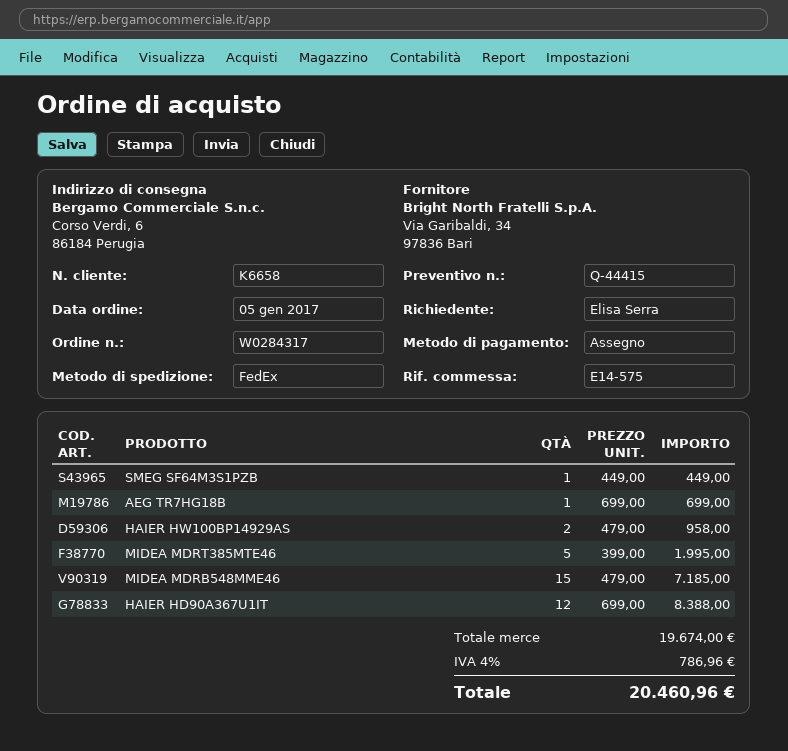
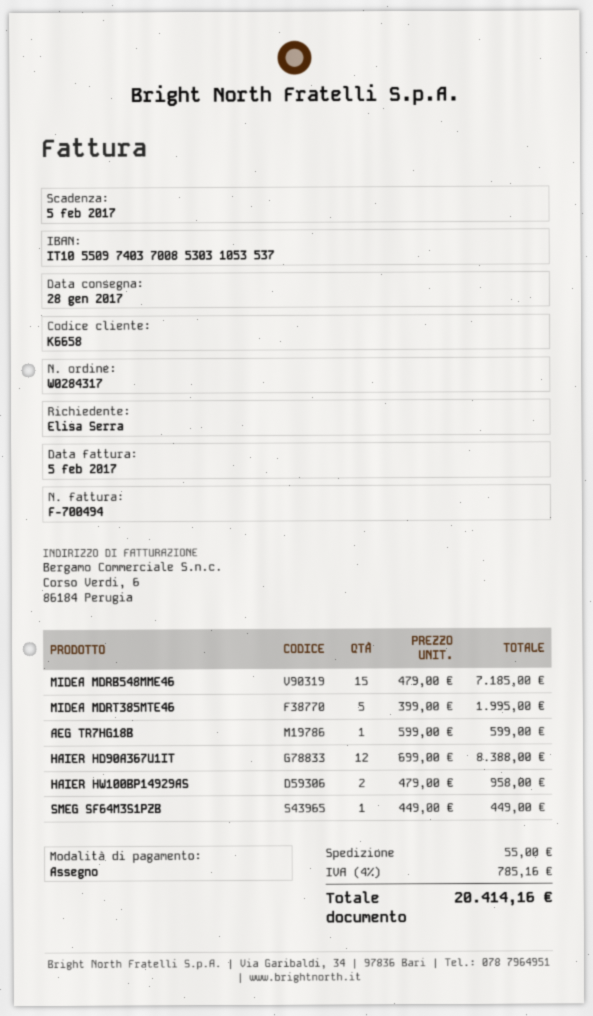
AEG TR7HG18B: 1 x 699.00 = 699.00 -> 1 x 599.00 = 599.00
shipping: none -> 55.00
tax: 4% = 786.96 -> 4% = 785.16
total: 20460.96 -> 20414.16

